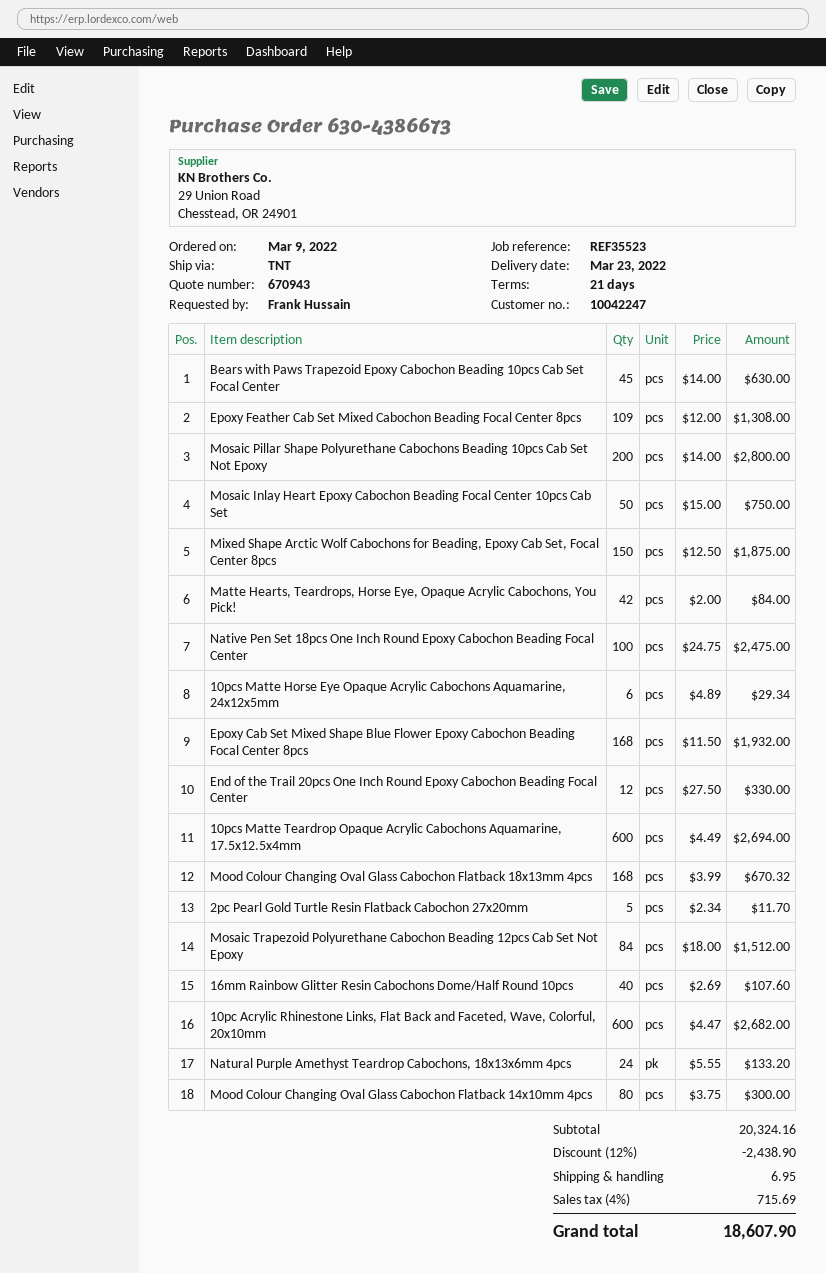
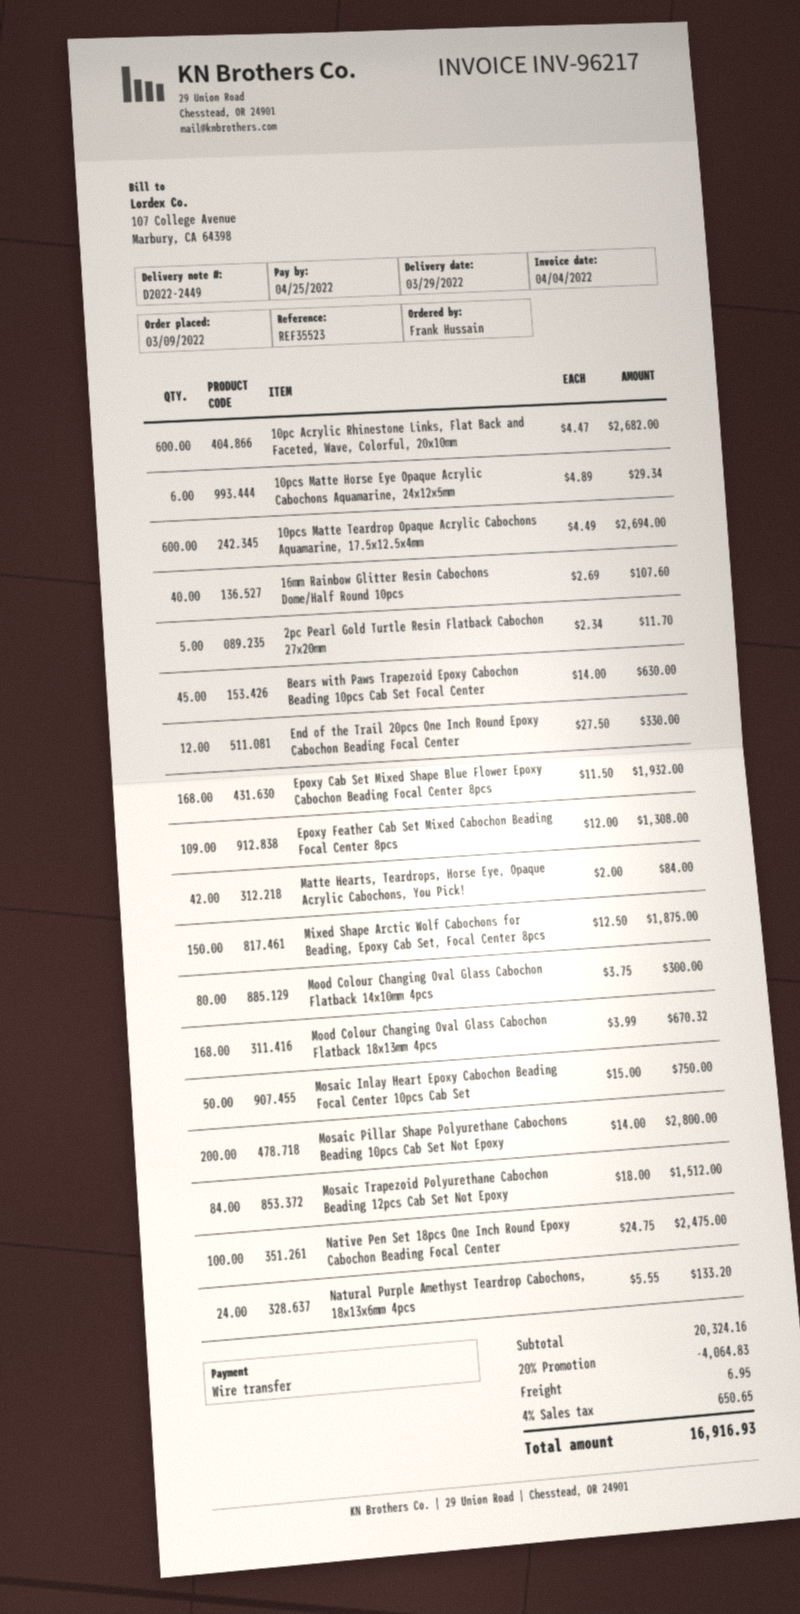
delivery date: 2022-03-23 -> 2022-03-29
discount: 12% = 2438.90 -> 20% = 4064.83
tax: 4% = 715.69 -> 4% = 650.65
total: 18607.90 -> 16916.93

